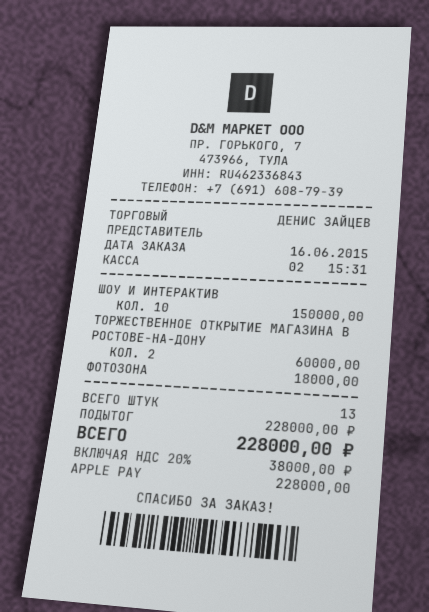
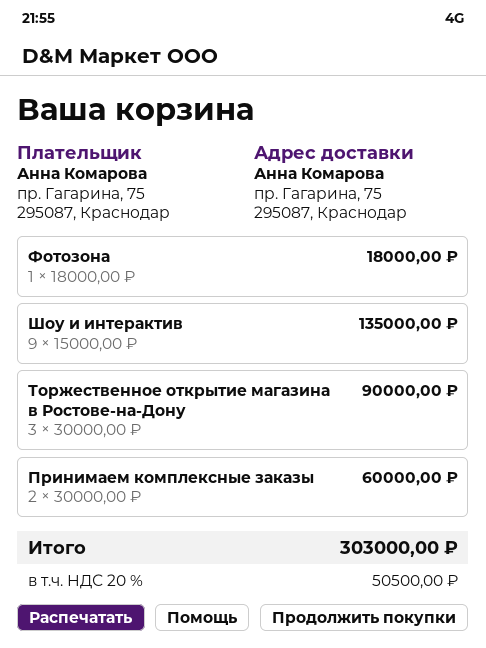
ШОУ И ИНТЕРАКТИВ: 10 for 150000.00 -> 9 for 135000.00
ТОРЖЕСТВЕННОЕ ОТКРЫТИЕ МАГАЗИНА В РОСТОВЕ-НА-ДОНУ: 2 for 60000.00 -> 3 for 90000.00
Принимаем комплексные заказы: none -> 2 for 60000.00
tax: 20% = 38000.00 -> 20% = 50500.00
total: 228000.00 -> 303000.00

